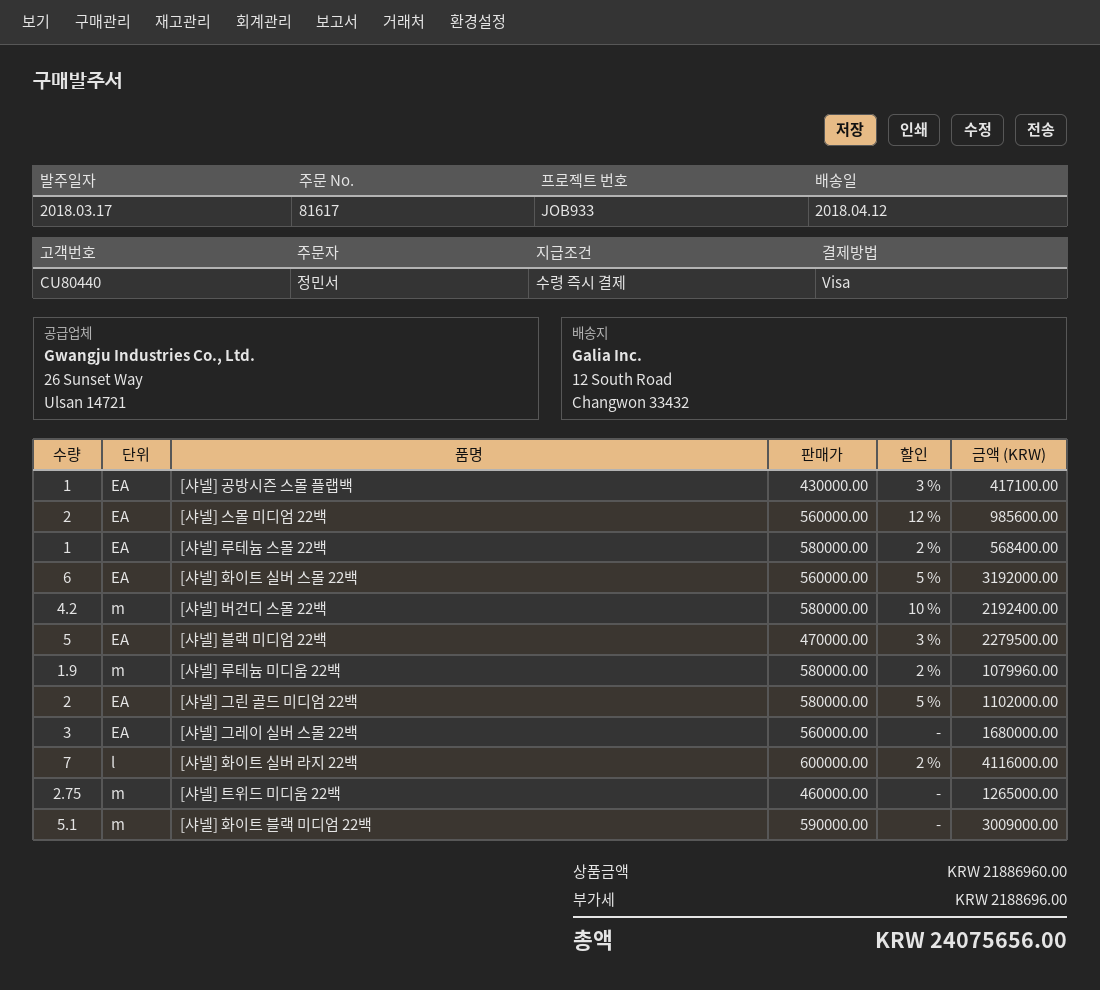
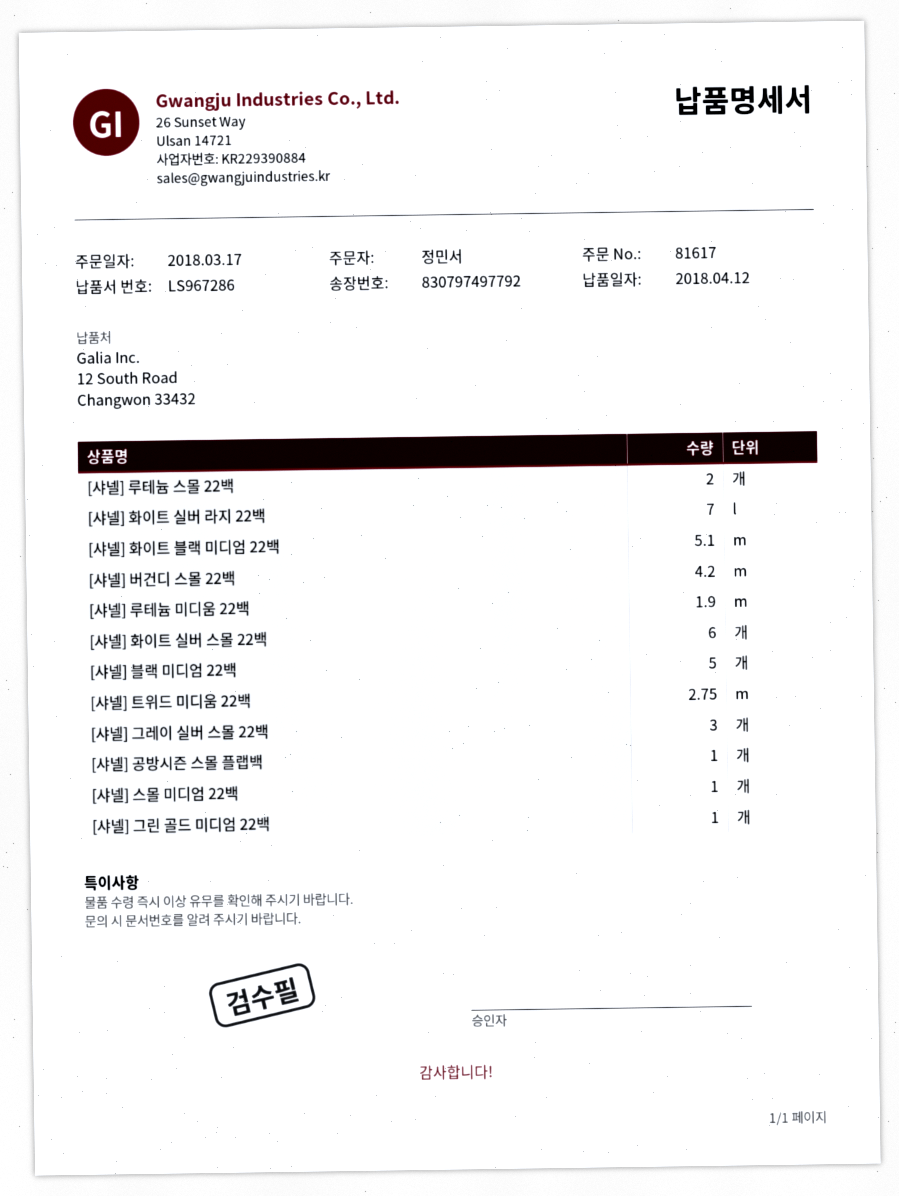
[샤넬] 스몰 미디엄 22백: 2 -> 1
[샤넬] 루테늄 스몰 22백: 1 -> 2
[샤넬] 그린 골드 미디엄 22백: 2 -> 1

